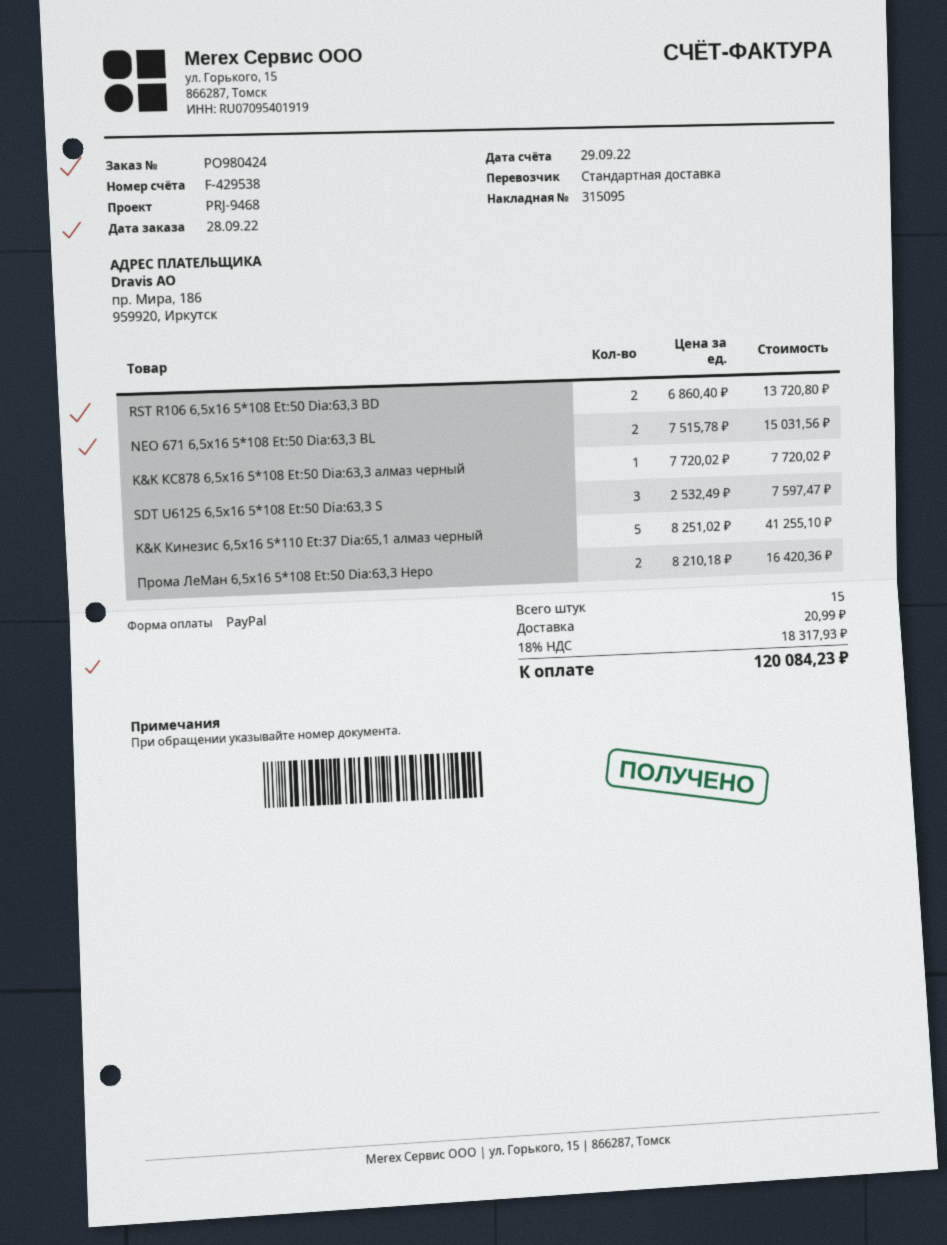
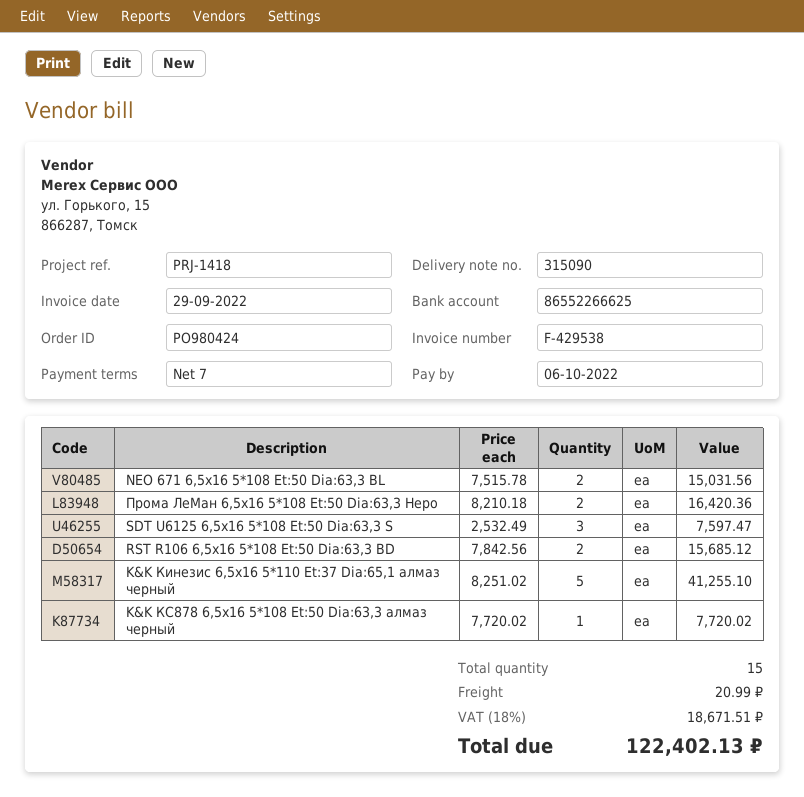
delivery note number: 315095 -> 315090
reference: PRJ-9468 -> PRJ-1418
RST R106 6,5x16 5*108 Et:50 Dia:63,3 BD: 2 x 6860.40 = 13720.80 -> 2 x 7842.56 = 15685.12
tax: 18% = 18317.93 -> 18% = 18671.51
total: 120084.23 -> 122402.13

